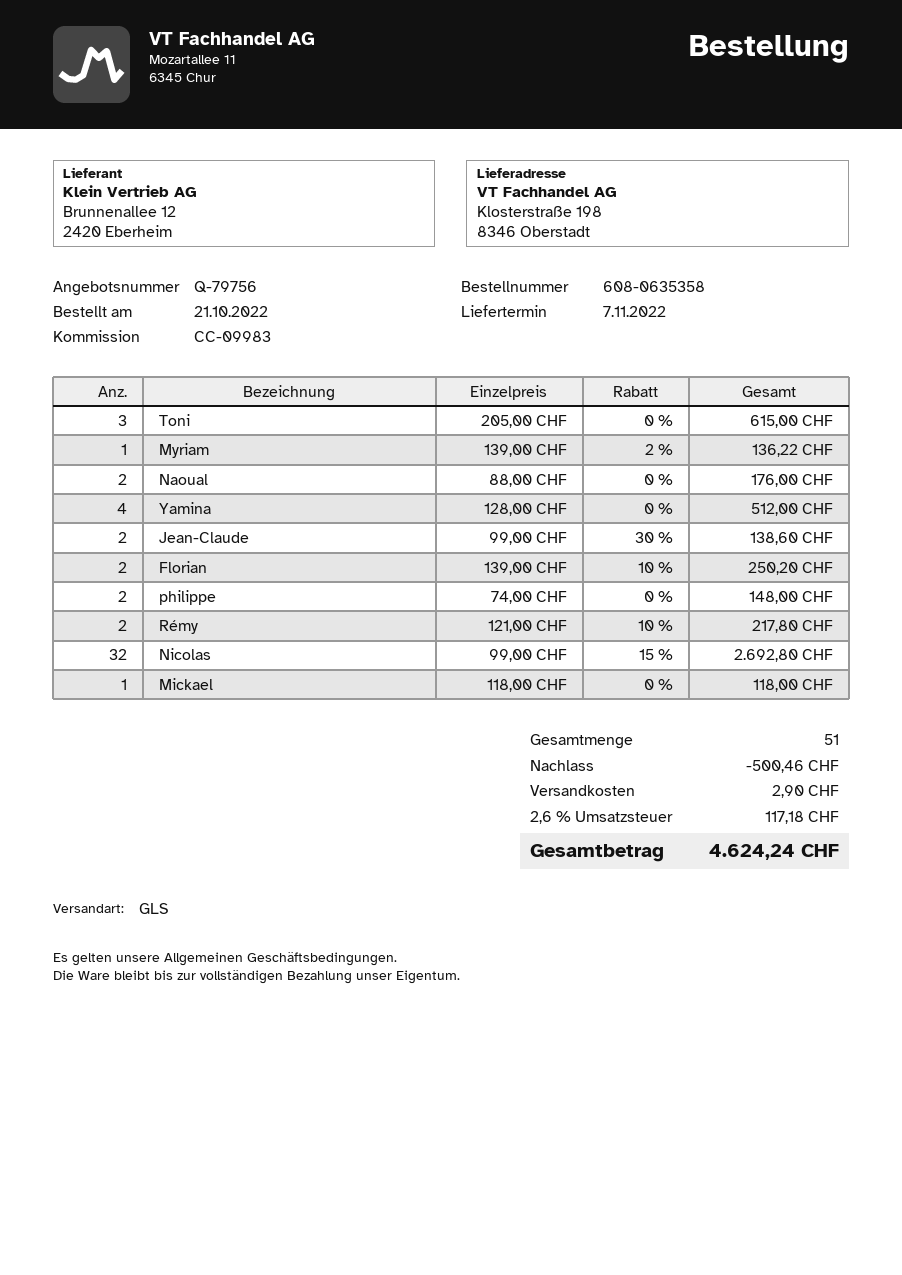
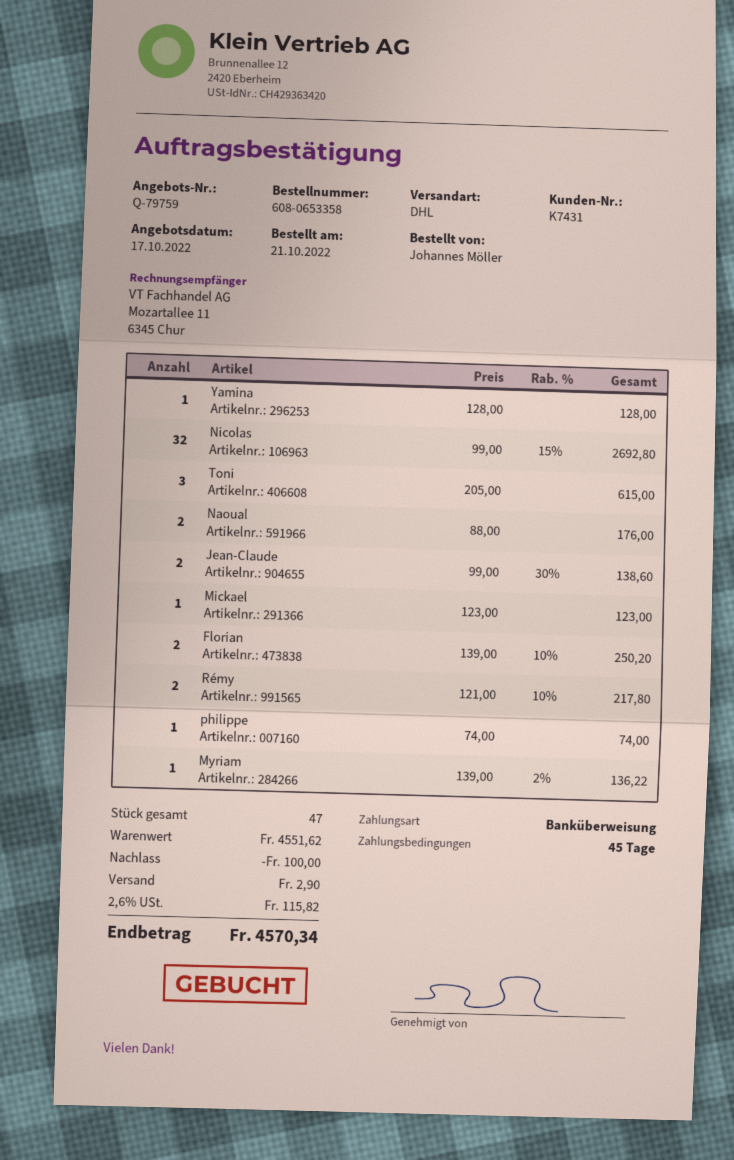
quote number: Q-79756 -> Q-79759
order number: 608-0635358 -> 608-0653358
shipping method: GLS -> DHL
Yamina: 4 x 128.00 = 512.00 -> 1 x 128.00 = 128.00
philippe: 2 x 74.00 = 148.00 -> 1 x 74.00 = 74.00
Mickael: 1 x 118.00 = 118.00 -> 1 x 123.00 = 123.00
total quantity: 51 -> 47
discount: 500.46 -> 100.00
tax: 2.6% = 117.18 -> 2.6% = 115.82
total: 4624.24 -> 4570.34

